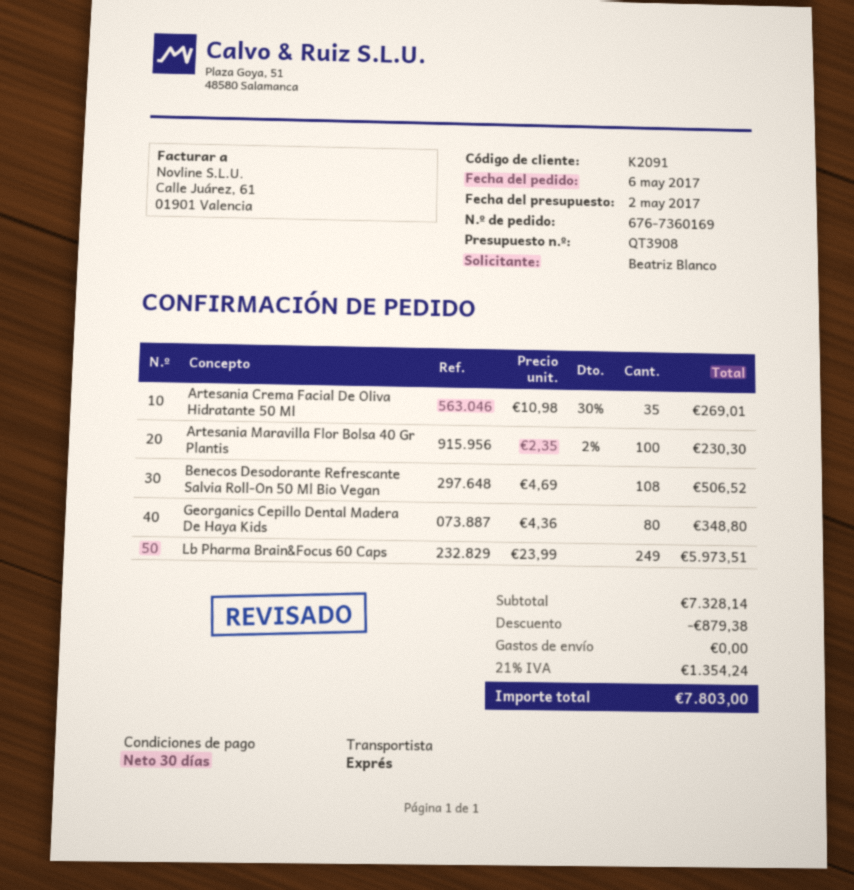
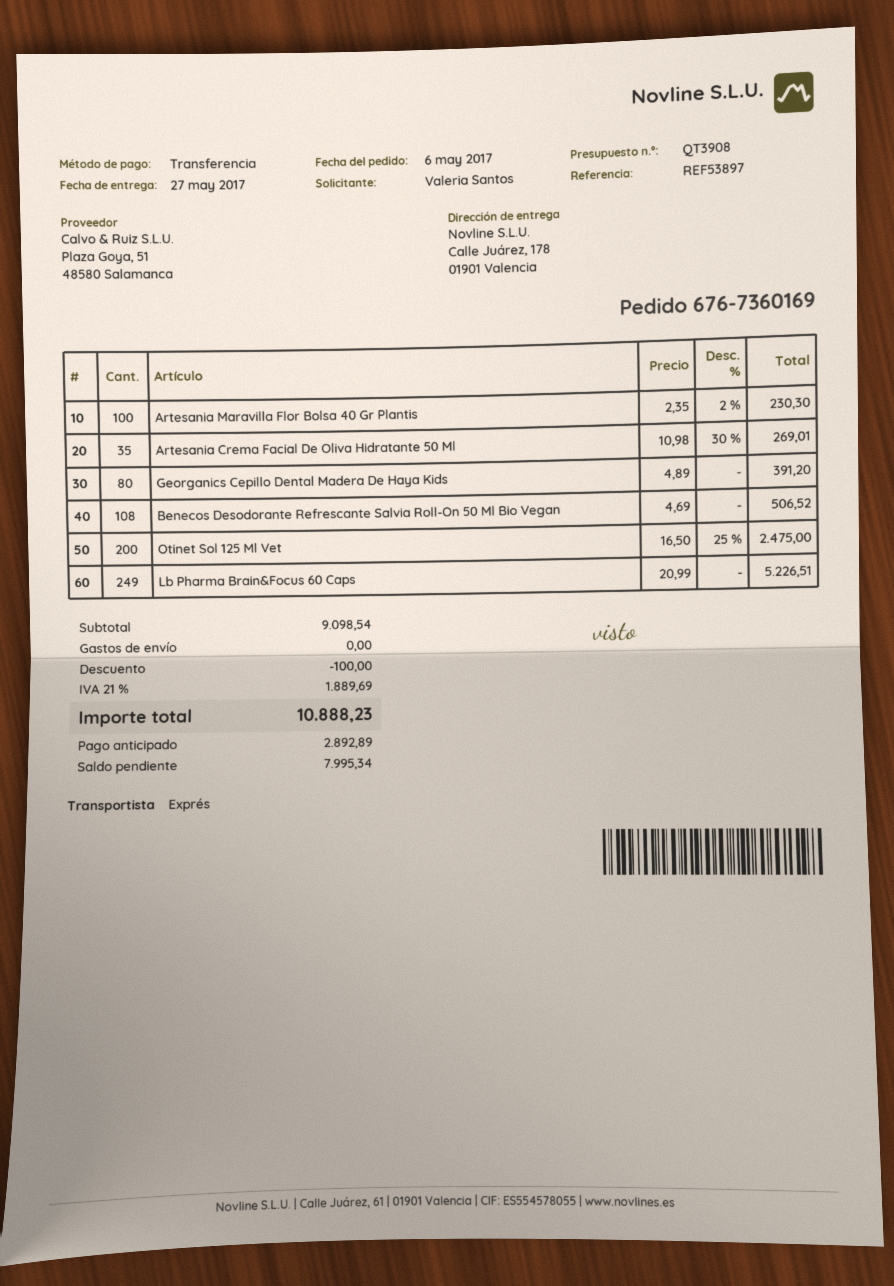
ordered by: Beatriz Blanco -> Valeria Santos
Georganics Cepillo Dental Madera De Haya Kids: 80 x 4.36 = 348.80 -> 80 x 4.89 = 391.20
Lb Pharma Brain&Focus 60 Caps: 249 x 23.99 = 5973.51 -> 249 x 20.99 = 5226.51
Otinet Sol 125 Ml Vet: none -> 200 x 16.50 - 25% = 2475.00
subtotal: 7328.14 -> 9098.54
discount: 879.38 -> 100.00
tax: 21% = 1354.24 -> 21% = 1889.69
total: 7803.00 -> 10888.23

